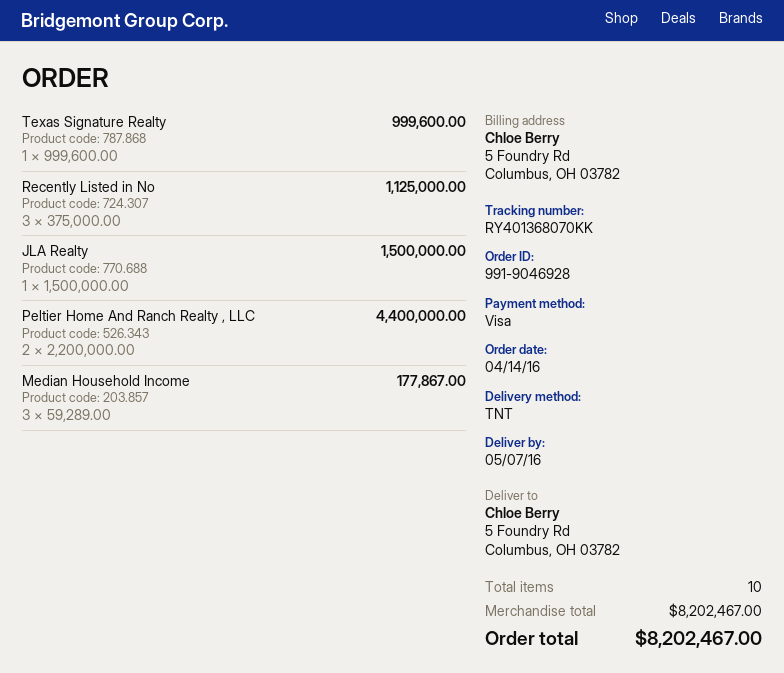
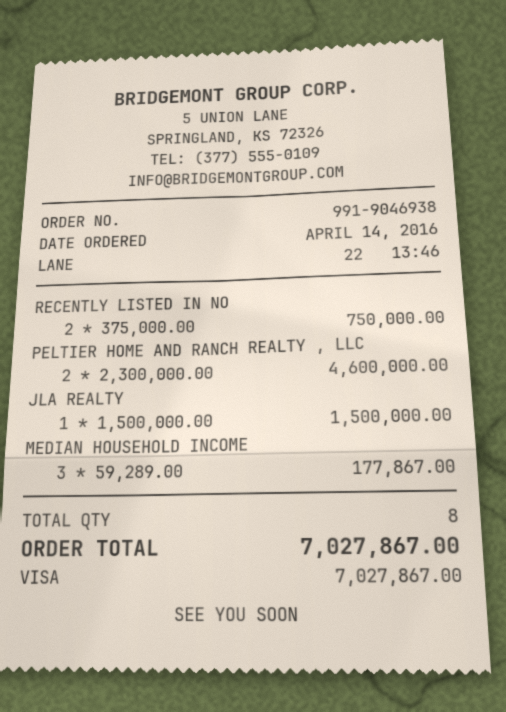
order number: 991-9046928 -> 991-9046938
Texas Signature Realty: 1 x 999600.00 = 999600.00 -> none
Recently Listed in No: 3 x 375000.00 = 1125000.00 -> 2 x 375000.00 = 750000.00
Peltier Home And Ranch Realty , LLC: 2 x 2200000.00 = 4400000.00 -> 2 x 2300000.00 = 4600000.00
total quantity: 10 -> 8
total: 8202467.00 -> 7027867.00

